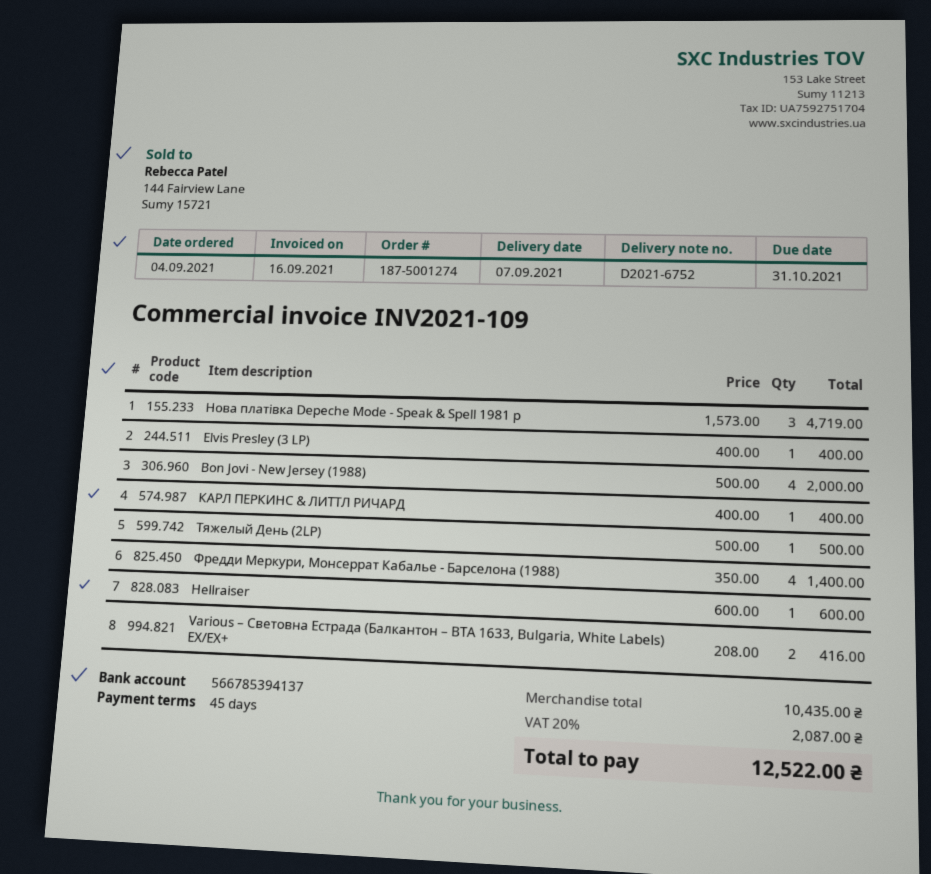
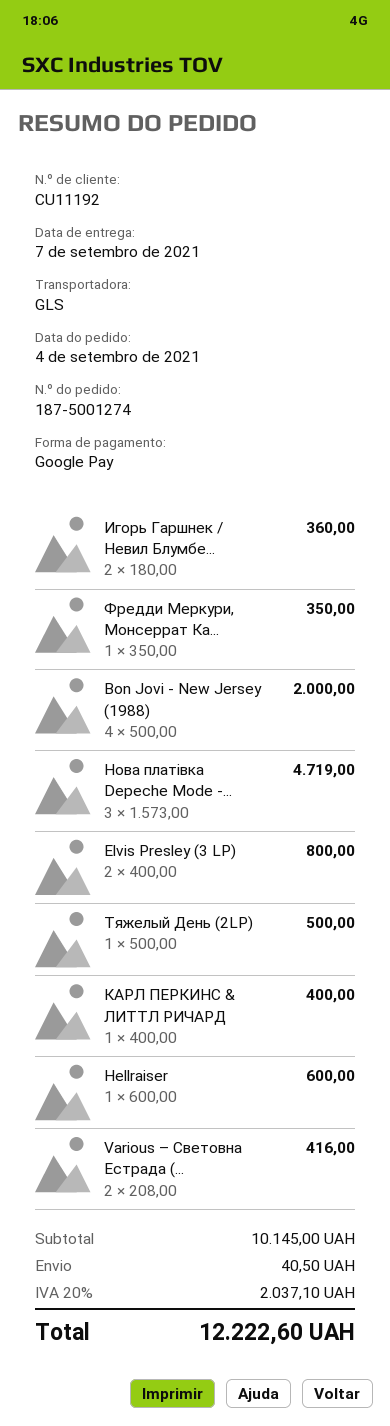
Elvis Presley (3 LP): 1 x 400.00 = 400.00 -> 2 x 400.00 = 800.00
Фредди Меркури, Монсеррат Кабалье - Барселона (1988): 4 x 350.00 = 1400.00 -> 1 x 350.00 = 350.00
Игорь Гаршнек / Невил Блумбе...: none -> 2 x 180.00 = 360.00
subtotal: 10435.00 -> 10145.00
shipping: none -> 40.50
tax: 20% = 2087.00 -> 20% = 2037.10
total: 12522.00 -> 12222.60

